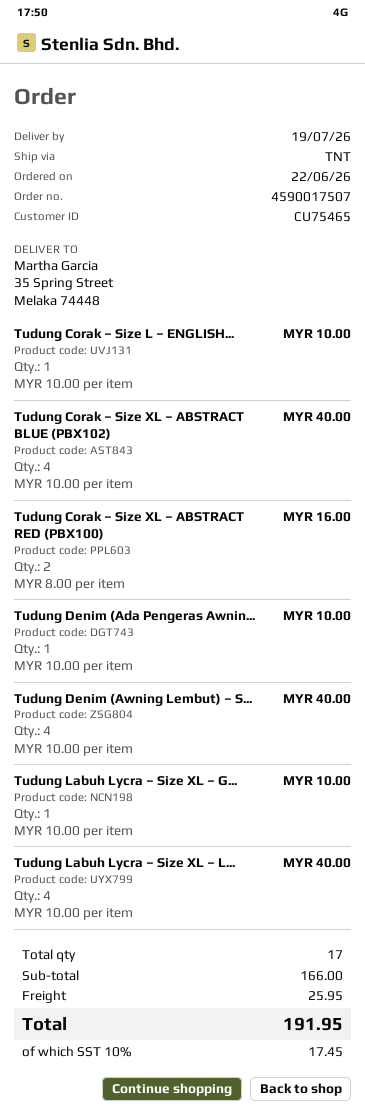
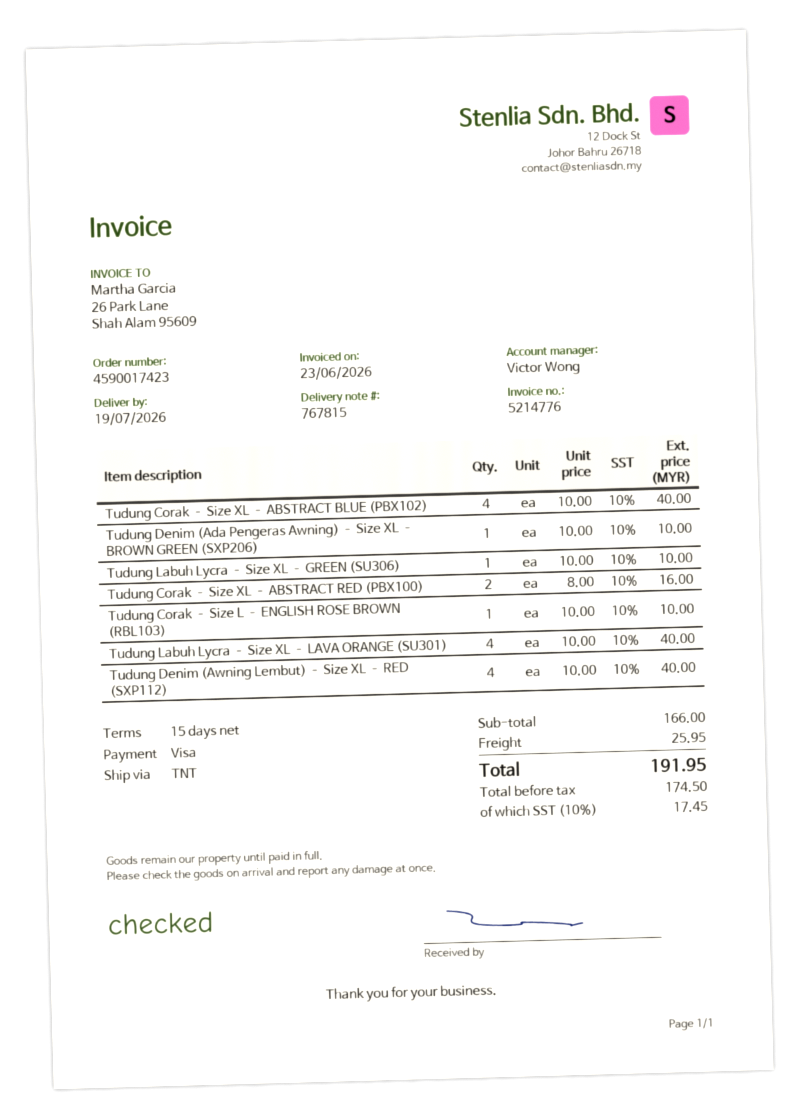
order number: 4590017507 -> 4590017423

